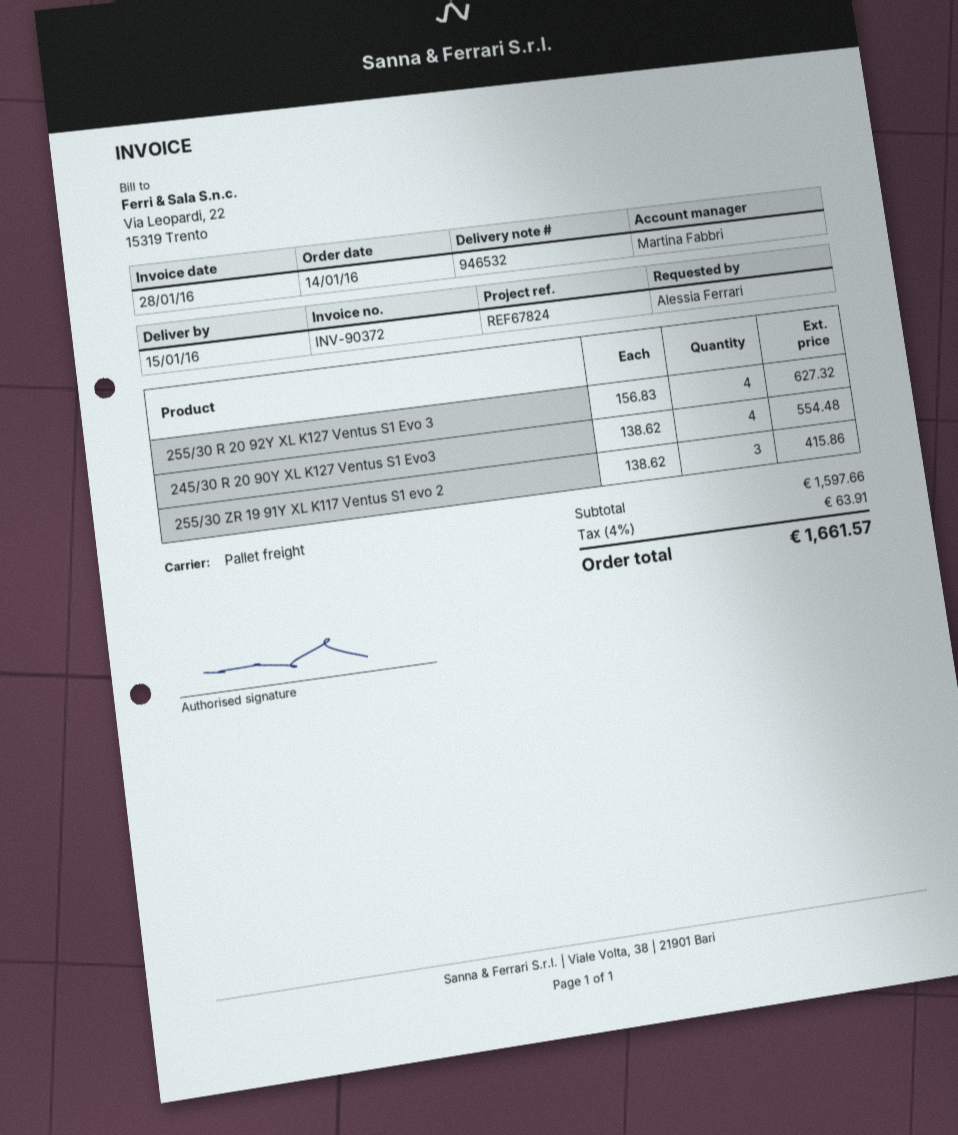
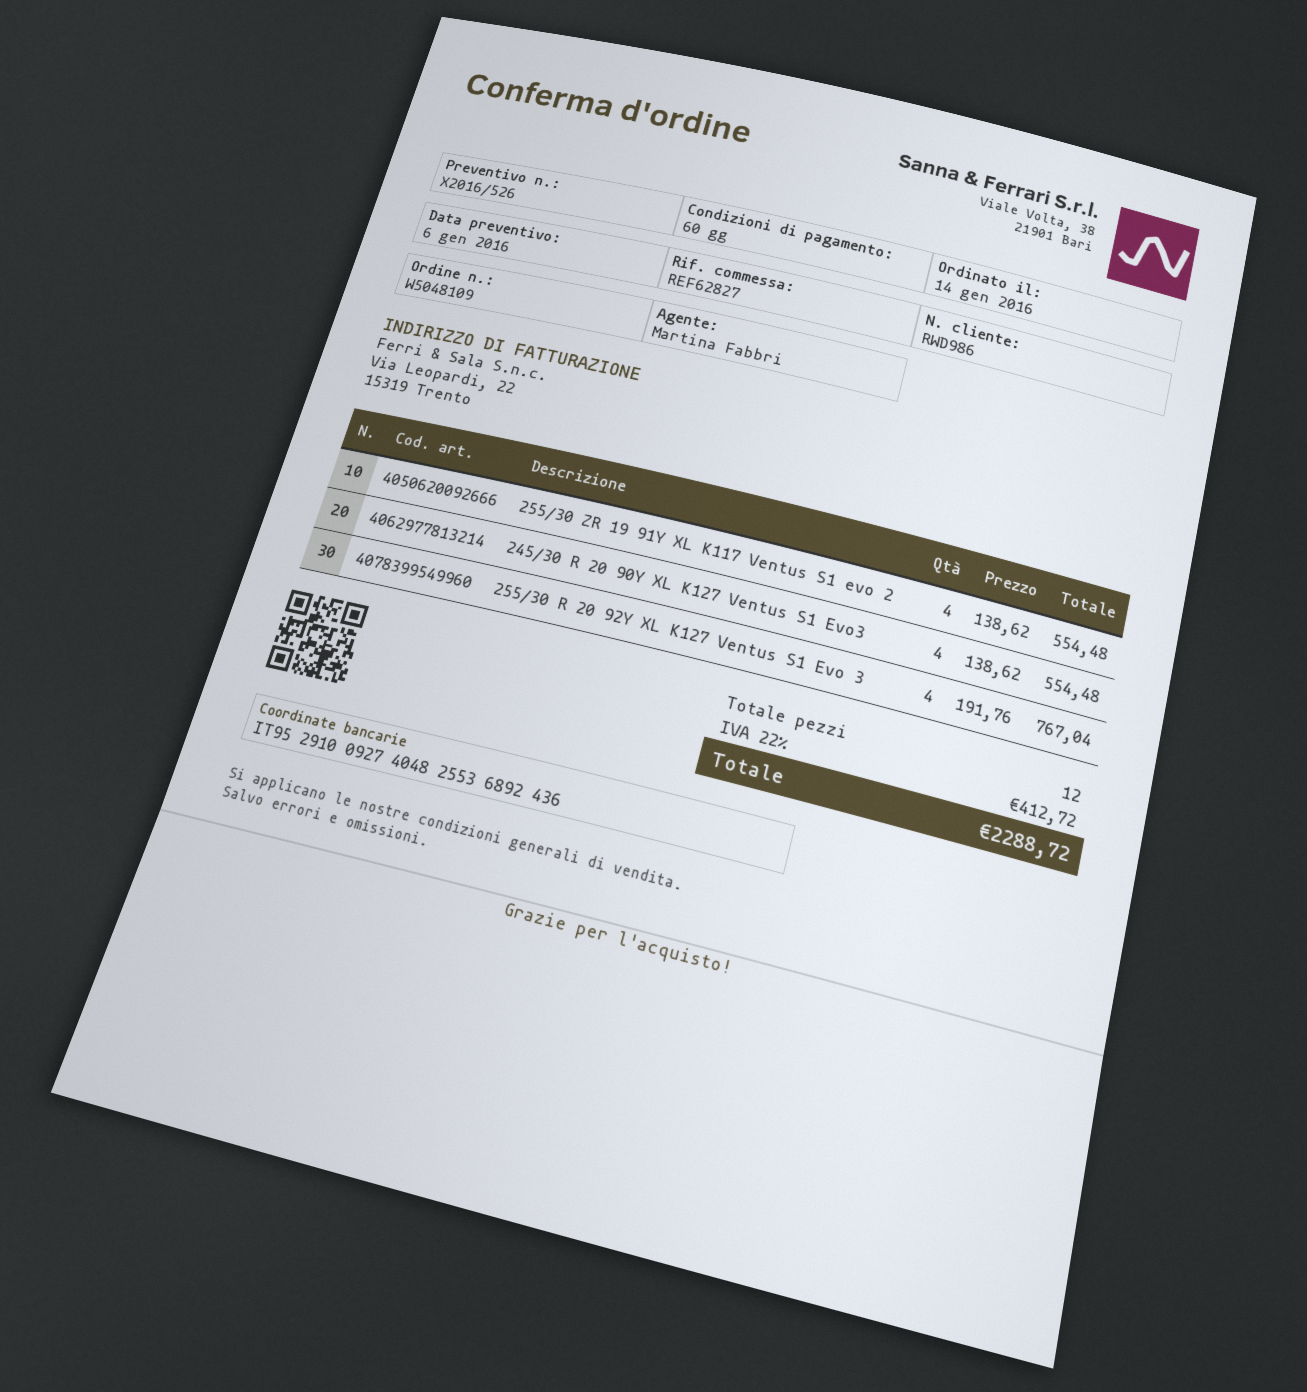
reference: REF67824 -> REF62827
255/30 R 20 92Y XL K127 Ventus S1 Evo 3: 4 x 156.83 = 627.32 -> 4 x 191.76 = 767.04
255/30 ZR 19 91Y XL K117 Ventus S1 evo 2: 3 x 138.62 = 415.86 -> 4 x 138.62 = 554.48
tax: 4% = 63.91 -> 22% = 412.72
total: 1661.57 -> 2288.72

